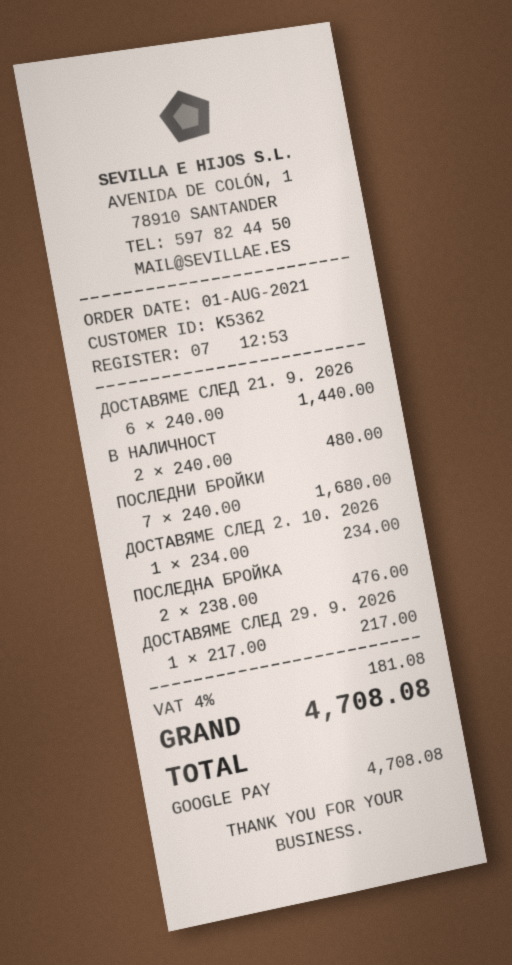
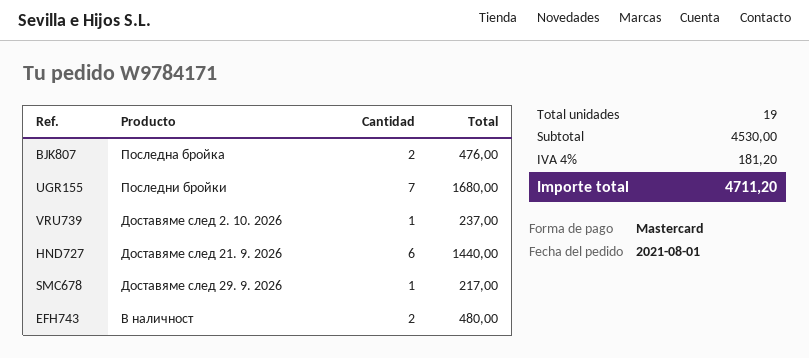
payment method: Google Pay -> Mastercard
ДОСТАВЯМЕ СЛЕД 2. 10. 2026: 1 for 234.00 -> 1 for 237.00
tax: 4% = 181.08 -> 4% = 181.20
total: 4708.08 -> 4711.20

